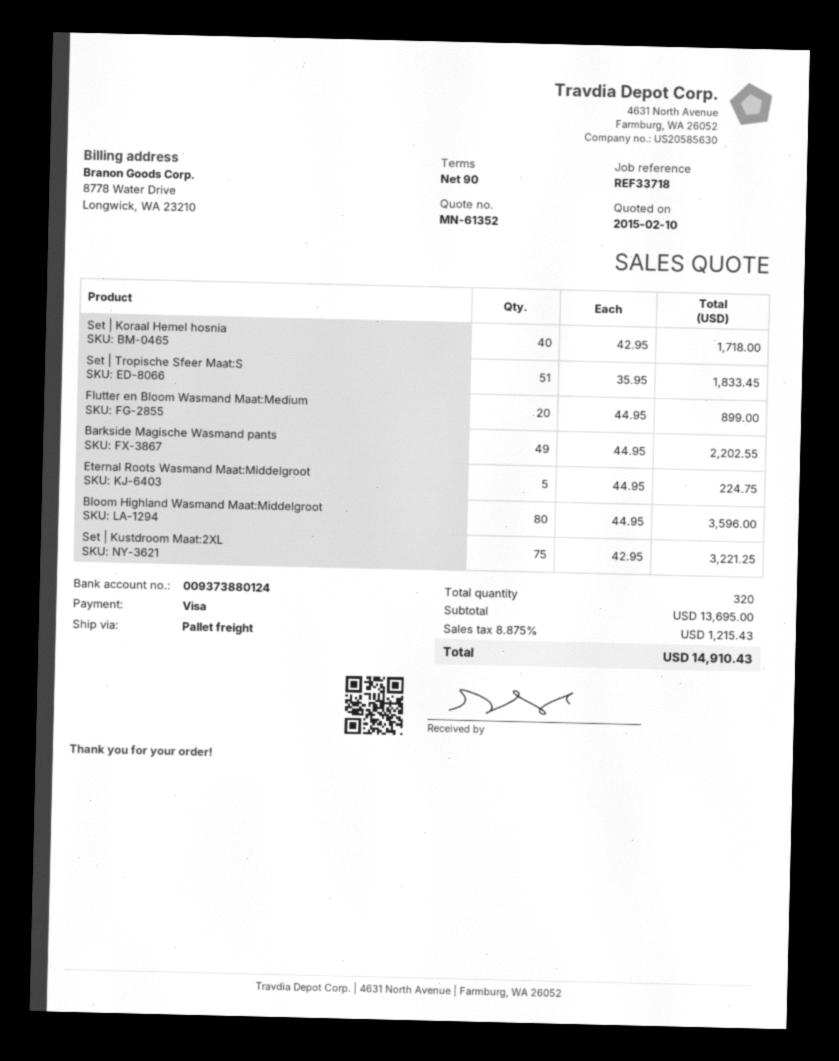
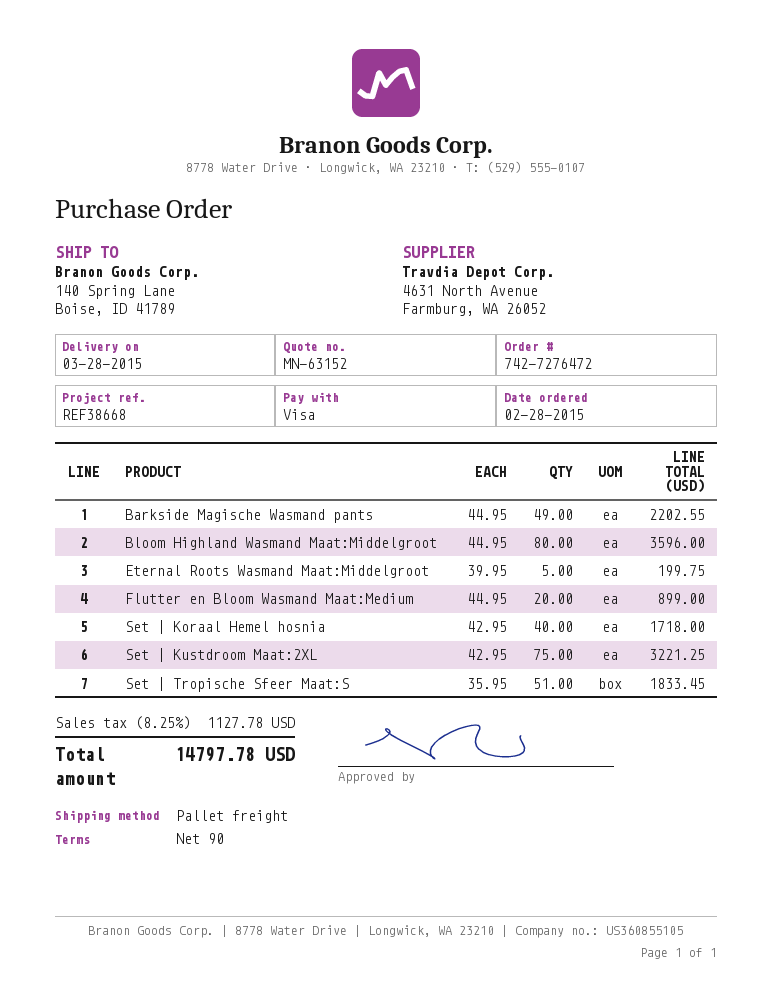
quote number: MN-61352 -> MN-63152
reference: REF33718 -> REF38668
Eternal Roots Wasmand Maat:Middelgroot: 5 x 44.95 = 224.75 -> 5 x 39.95 = 199.75
tax: 8.875% = 1215.43 -> 8.25% = 1127.78
total: 14910.43 -> 14797.78

